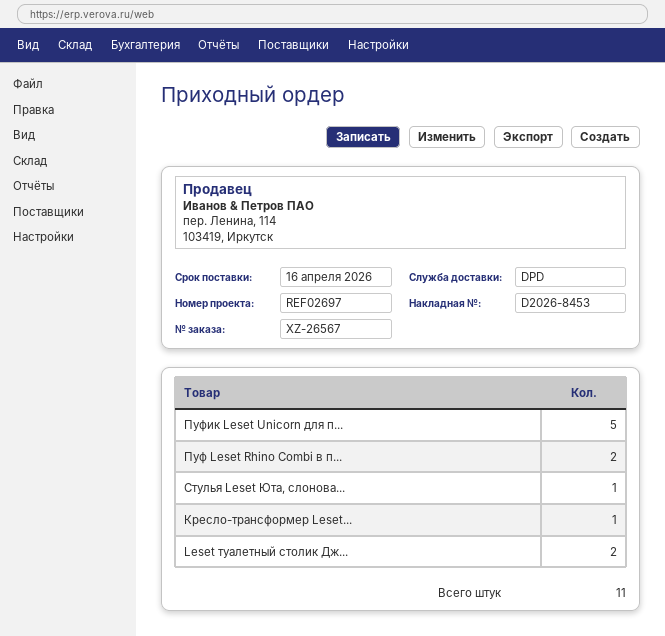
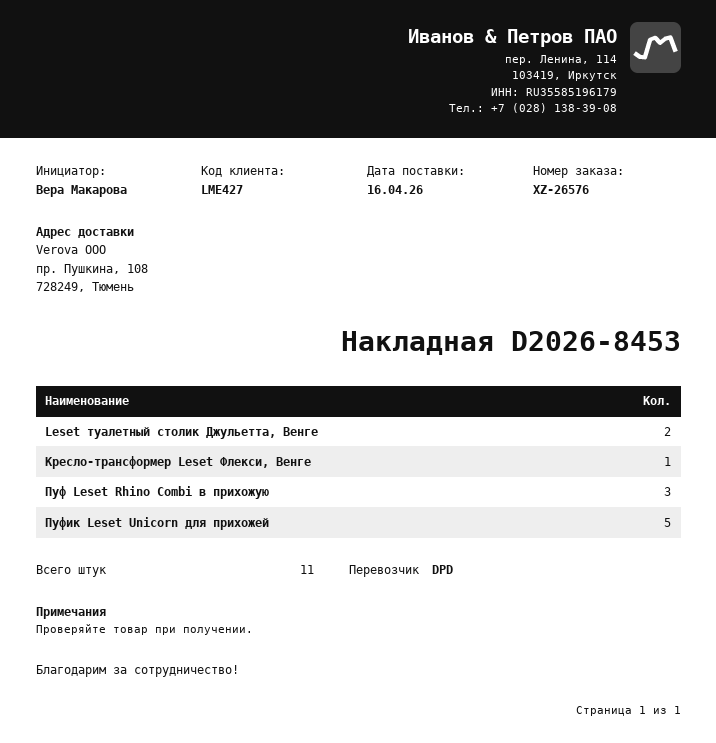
order number: XZ-26567 -> XZ-26576
Пуф Leset Rhino Combi в п...: 2 -> 3
Стулья Leset Юта, слонова...: 1 -> none

